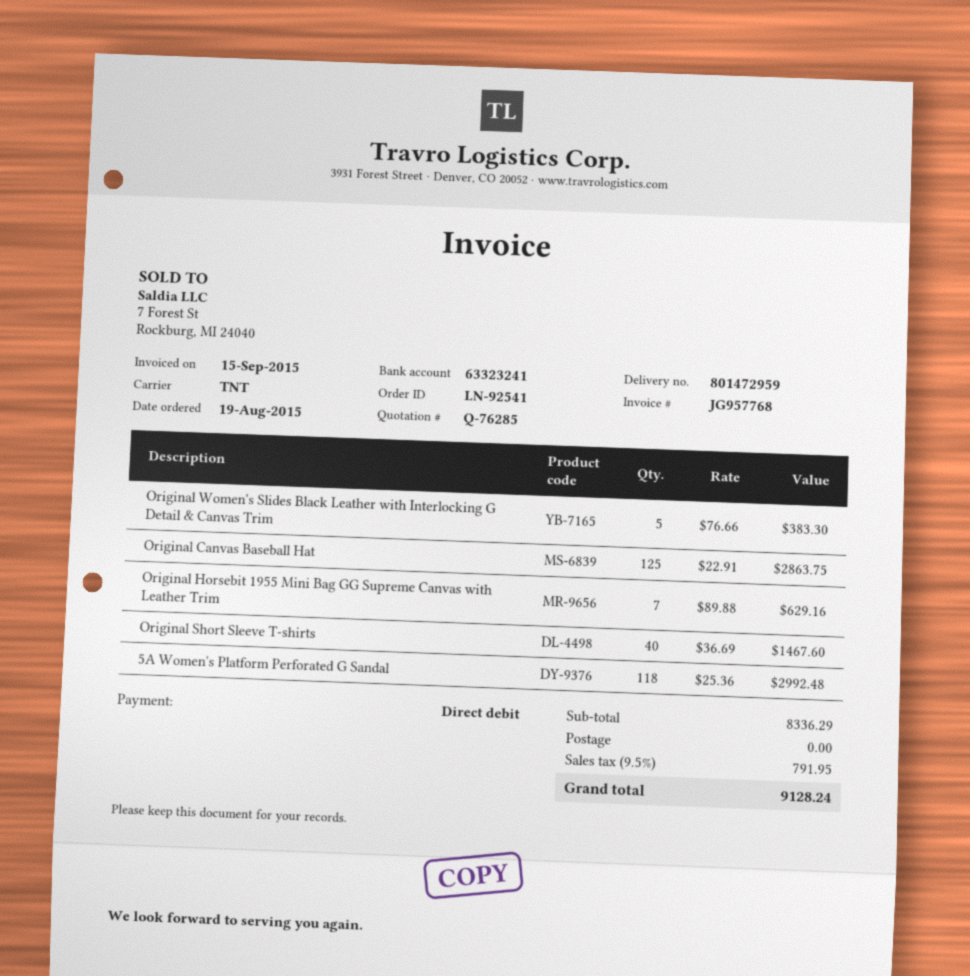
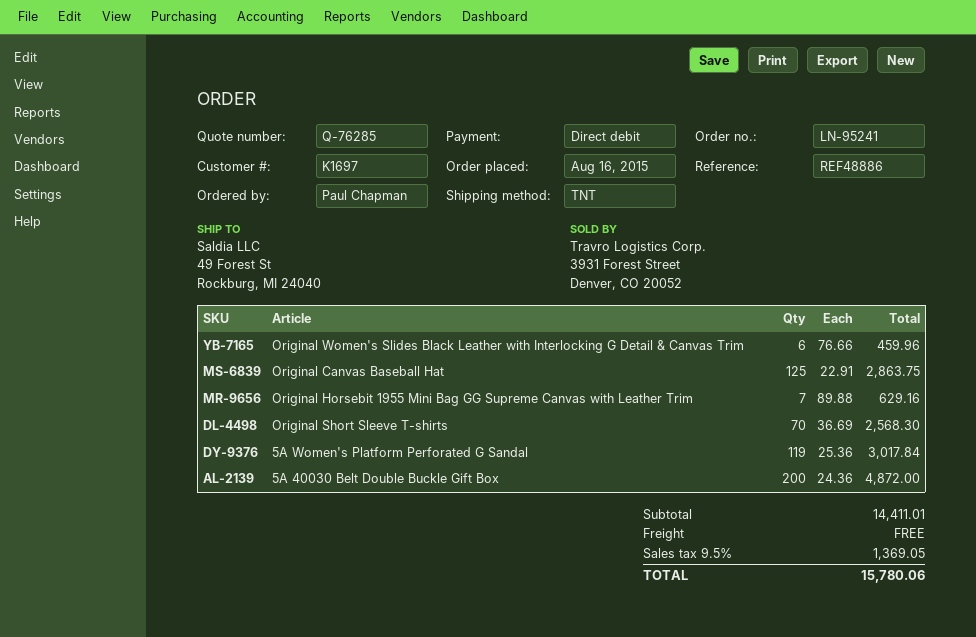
order number: LN-92541 -> LN-95241
order date: 2015-08-19 -> 2015-08-16
Original Women's Slides Black Leather with Interlocking G Detail & Canvas Trim: 5 x 76.66 = 383.30 -> 6 x 76.66 = 459.96
Original Short Sleeve T-shirts: 40 x 36.69 = 1467.60 -> 70 x 36.69 = 2568.30
5A Women's Platform Perforated G Sandal: 118 x 25.36 = 2992.48 -> 119 x 25.36 = 3017.84
5A 40030 Belt Double Buckle Gift Box: none -> 200 x 24.36 = 4872.00
subtotal: 8336.29 -> 14411.01
tax: 9.5% = 791.95 -> 9.5% = 1369.05
total: 9128.24 -> 15780.06

